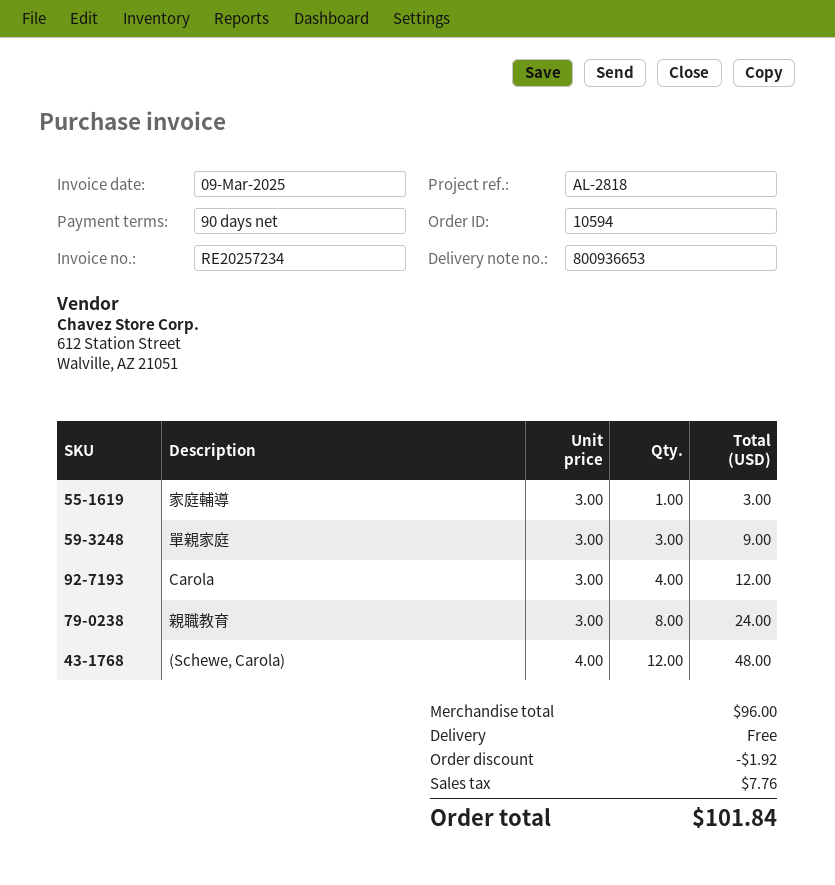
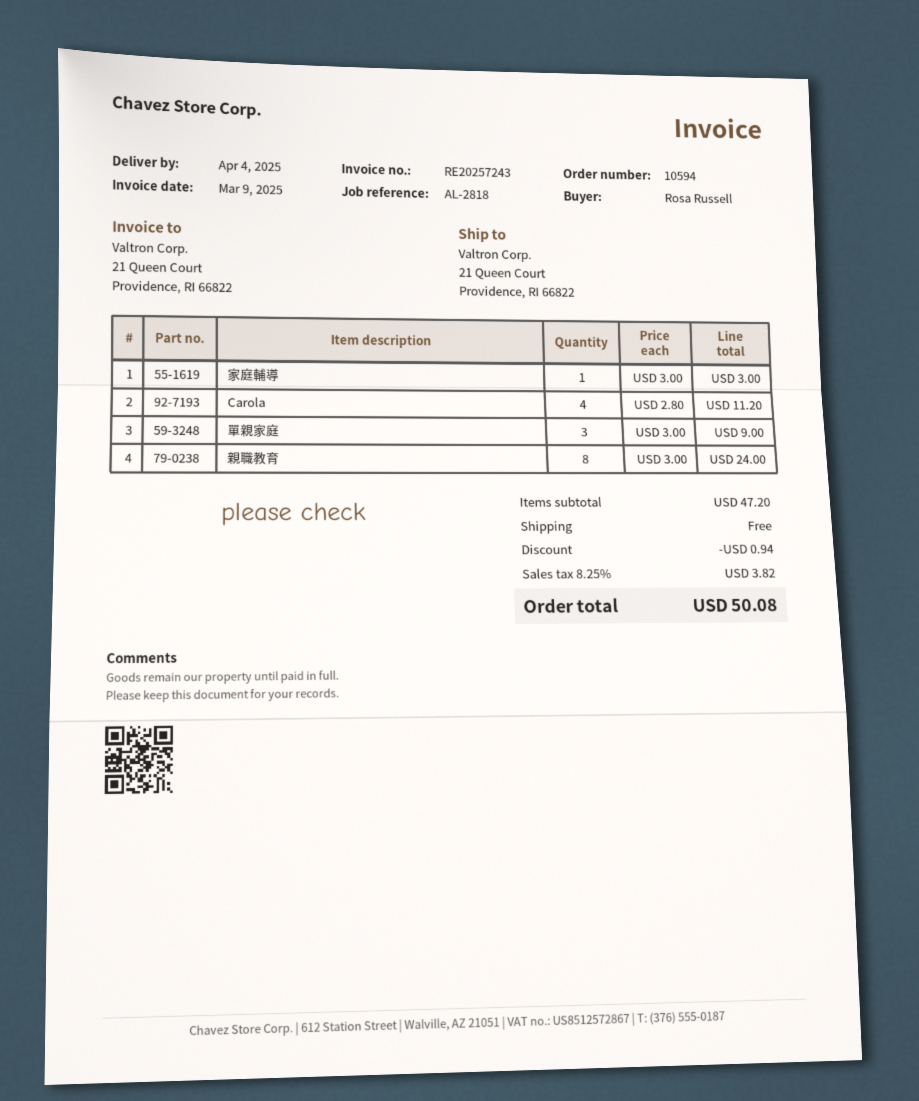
invoice number: RE20257234 -> RE20257243
Carola: 4 x 3.00 = 12.00 -> 4 x 2.80 = 11.20
(Schewe, Carola): 12 x 4.00 = 48.00 -> none
subtotal: 96.00 -> 47.20
discount: 1.92 -> 0.94
tax: 7.76 -> 3.82
total: 101.84 -> 50.08

